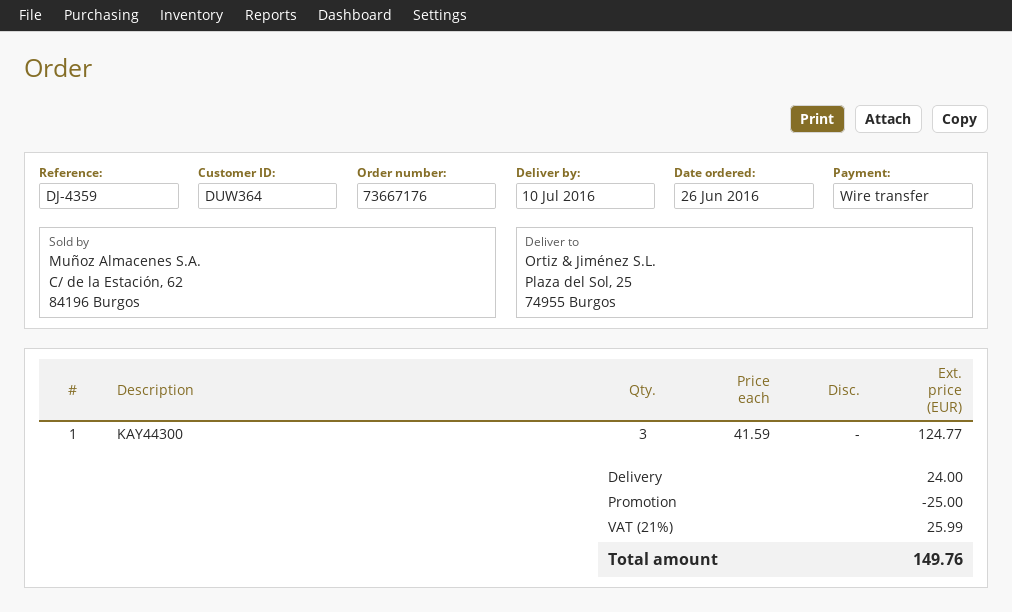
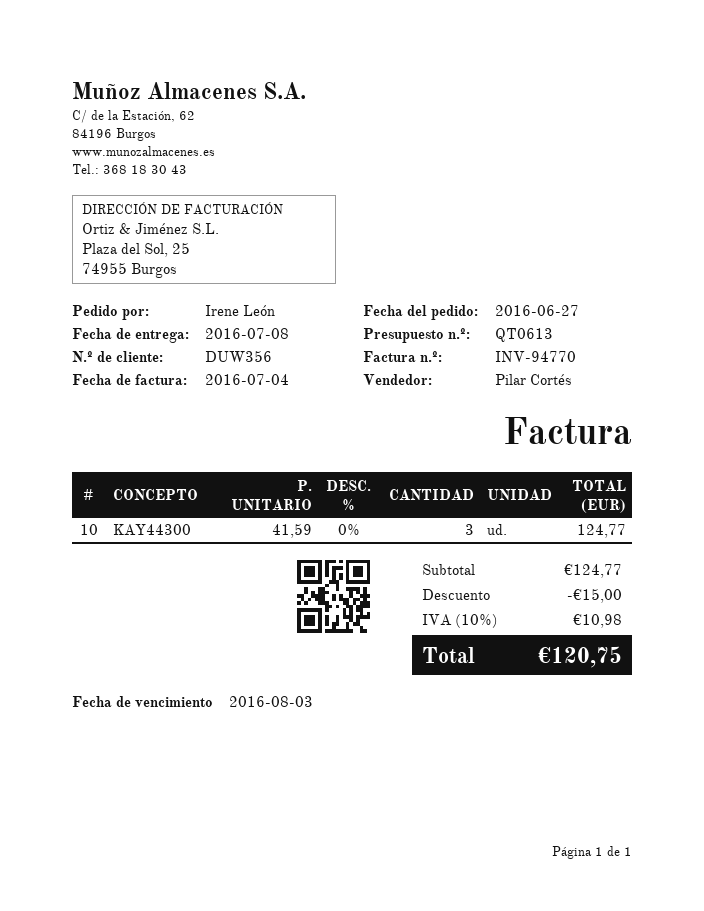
order date: 2016-06-26 -> 2016-06-27
delivery date: 2016-07-10 -> 2016-07-08
customer number: DUW364 -> DUW356
discount: 25.00 -> 15.00
shipping: 24.00 -> none
tax: 21% = 25.99 -> 10% = 10.98
total: 149.76 -> 120.75

